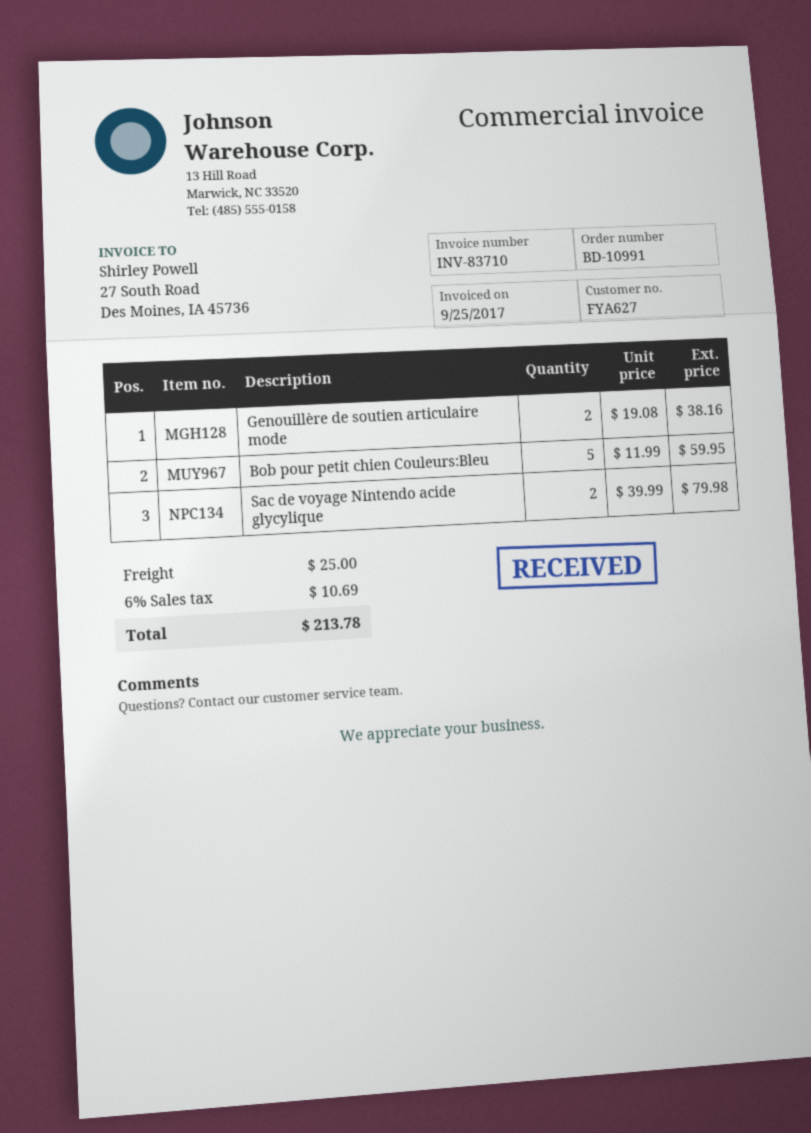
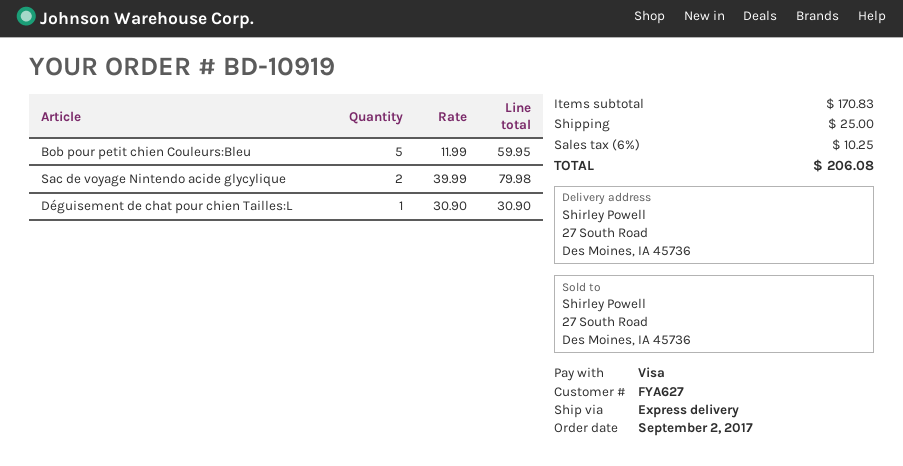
order number: BD-10991 -> BD-10919
Genouillère de soutien articulaire mode: 2 x 19.08 = 38.16 -> none
Déguisement de chat pour chien Tailles:L: none -> 1 x 30.90 = 30.90
tax: 6% = 10.69 -> 6% = 10.25
total: 213.78 -> 206.08

